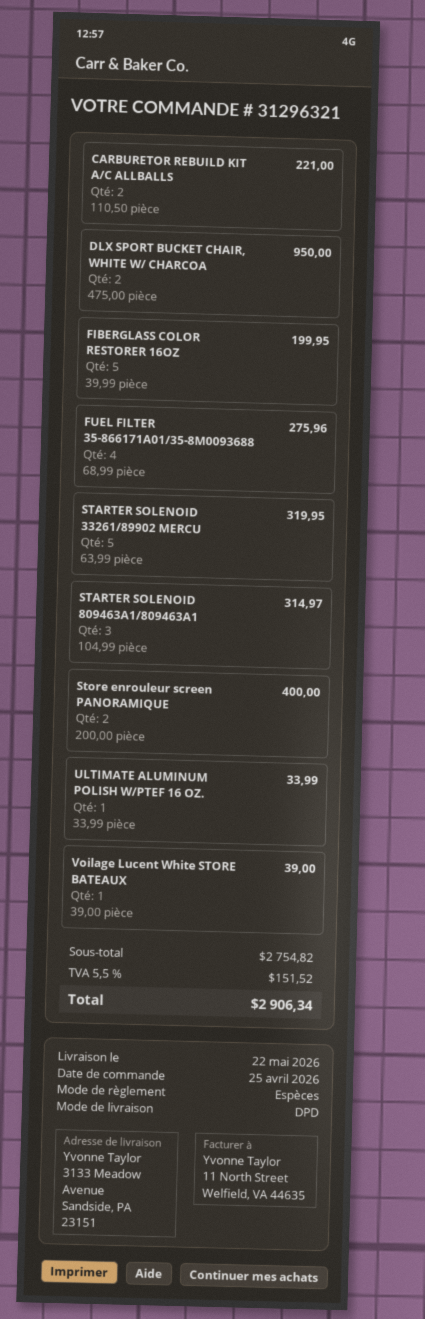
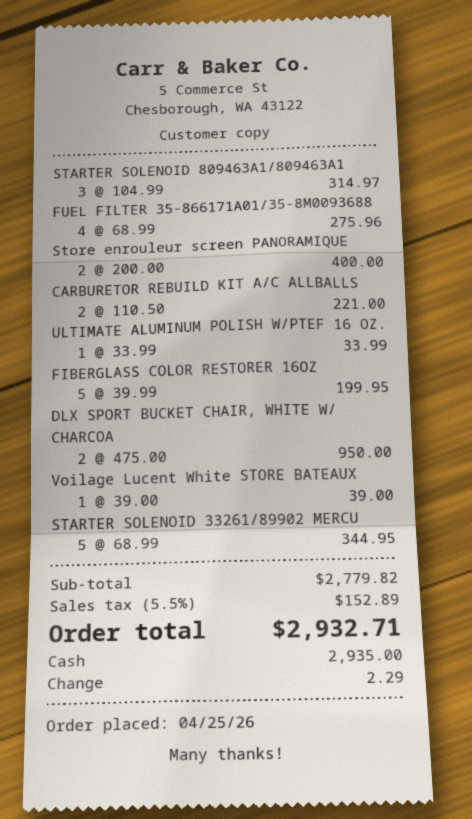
STARTER SOLENOID 33261/89902 MERCU: 5 x 63.99 = 319.95 -> 5 x 68.99 = 344.95
subtotal: 2754.82 -> 2779.82
tax: 5.5% = 151.52 -> 5.5% = 152.89
total: 2906.34 -> 2932.71

